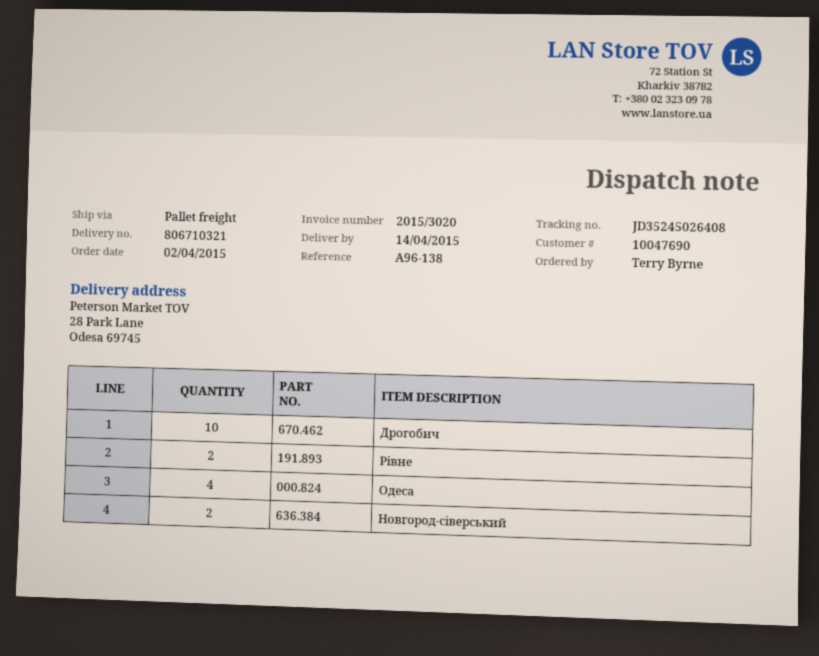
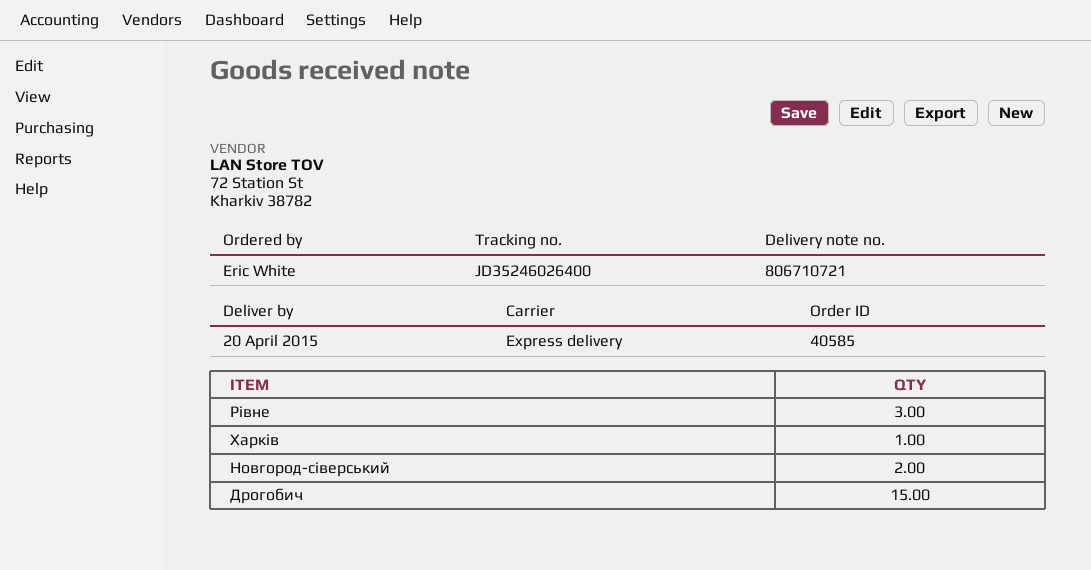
delivery note number: 806710321 -> 806710721
delivery date: 2015-04-14 -> 2015-04-20
ordered by: Terry Byrne -> Eric White
shipping method: pallet freight -> express
tracking number: JD35245026408 -> JD35246026400
Дрогобич: 10 -> 15
Рівне: 2 -> 3
Одеса: 4 -> none
Харків: none -> 1

